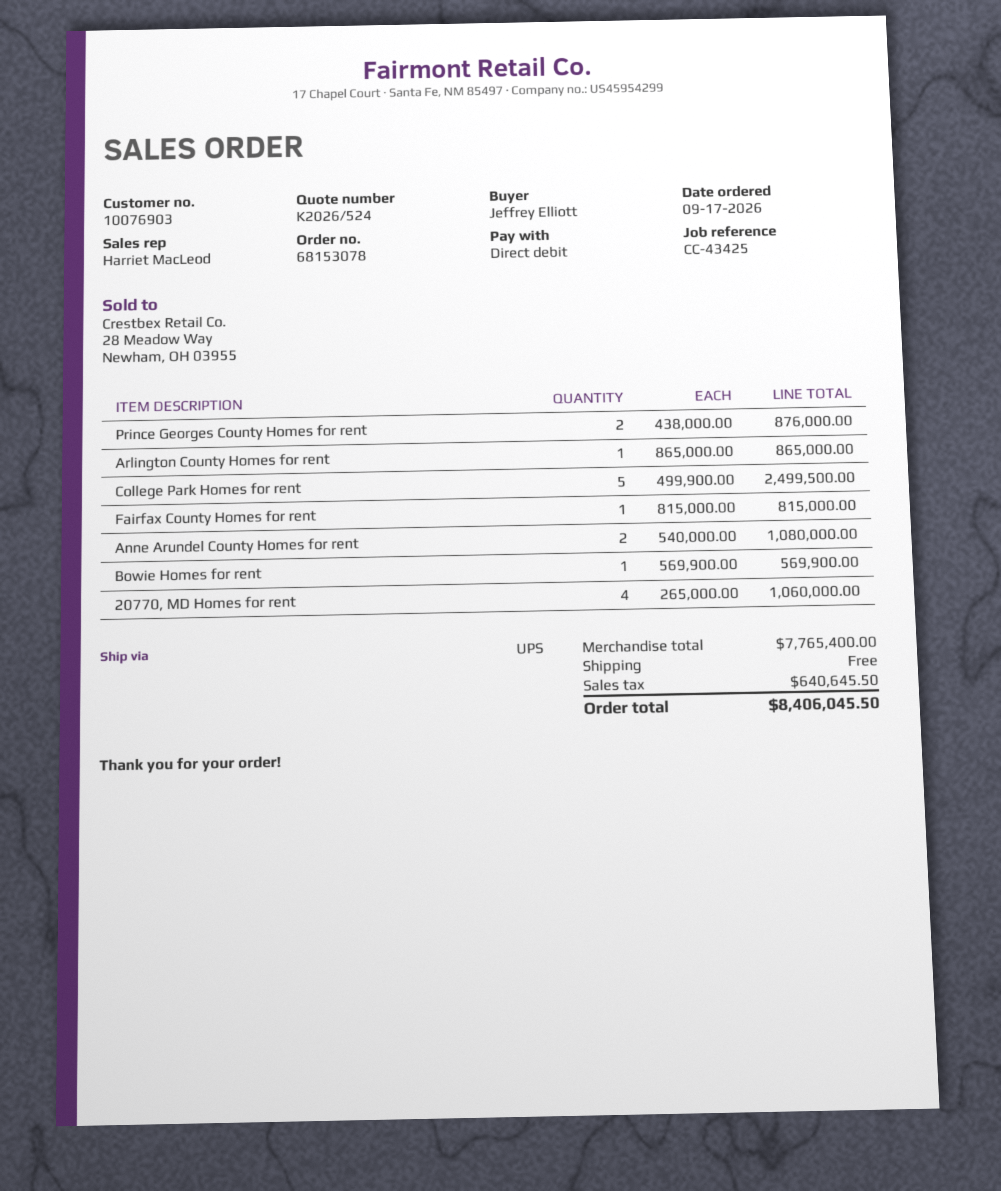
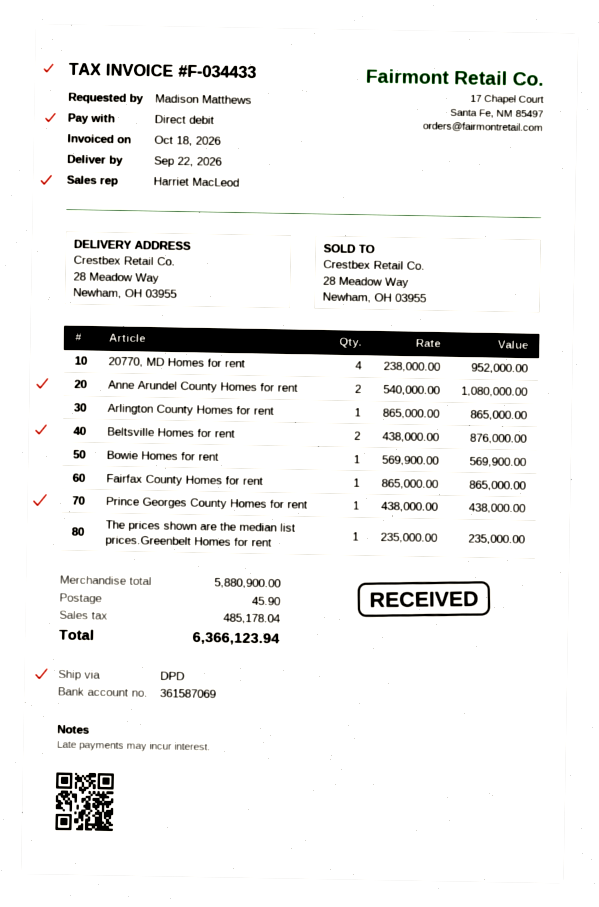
ordered by: Jeffrey Elliott -> Madison Matthews
shipping method: UPS -> DPD
Prince Georges County Homes for rent: 2 x 438000.00 = 876000.00 -> 1 x 438000.00 = 438000.00
College Park Homes for rent: 5 x 499900.00 = 2499500.00 -> none
Fairfax County Homes for rent: 1 x 815000.00 = 815000.00 -> 1 x 865000.00 = 865000.00
20770, MD Homes for rent: 4 x 265000.00 = 1060000.00 -> 4 x 238000.00 = 952000.00
Beltsville Homes for rent: none -> 2 x 438000.00 = 876000.00
The prices shown are the median list prices.Greenbelt Homes for rent: none -> 1 x 235000.00 = 235000.00
subtotal: 7765400.00 -> 5880900.00
shipping: 0.00 -> 45.90
tax: 640645.50 -> 485178.04
total: 8406045.50 -> 6366123.94

